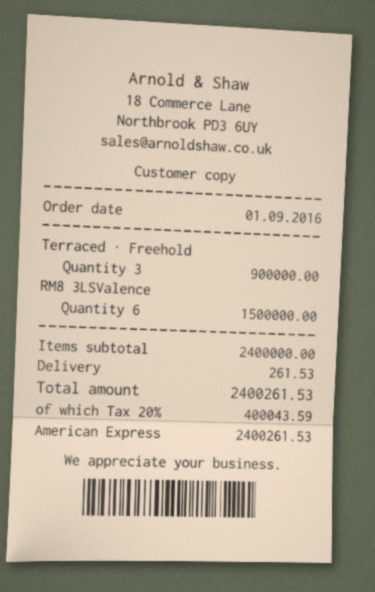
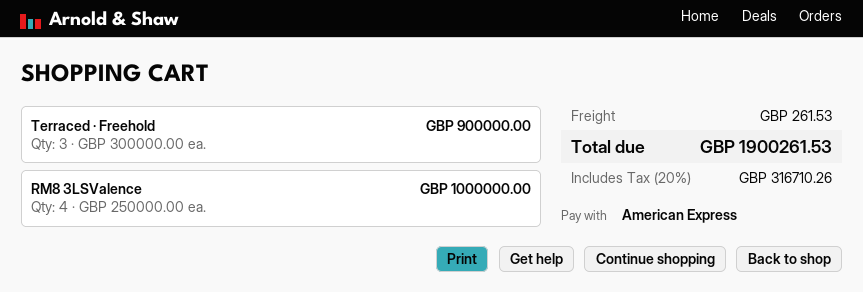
RM8 3LSValence: 6 for 1500000.00 -> 4 for 1000000.00
tax: 20% = 400043.59 -> 20% = 316710.26
total: 2400261.53 -> 1900261.53

